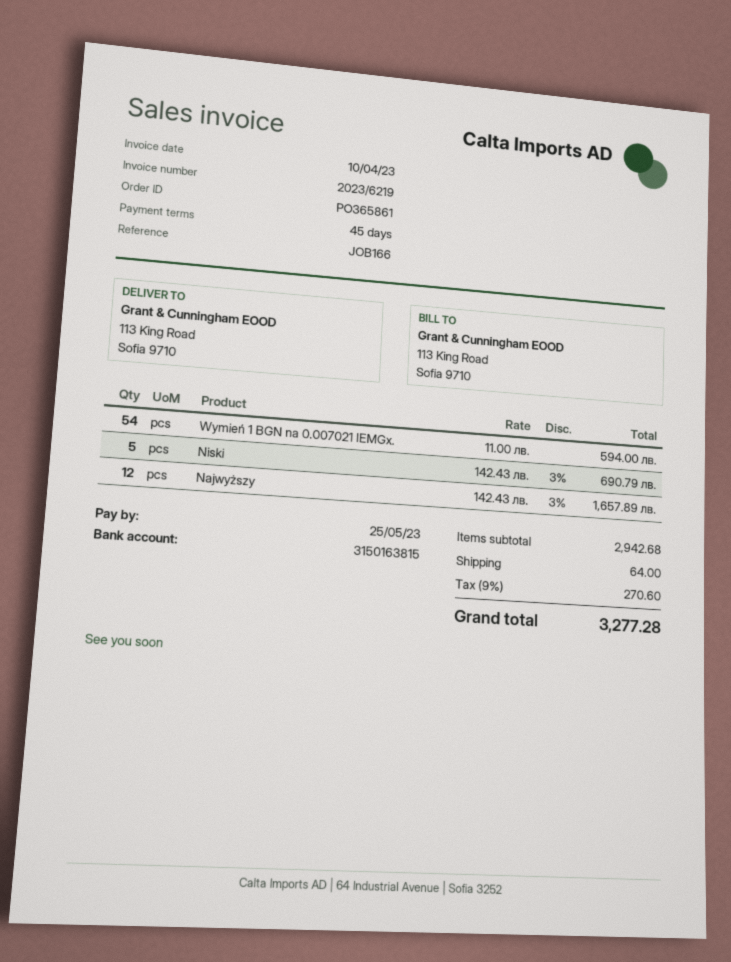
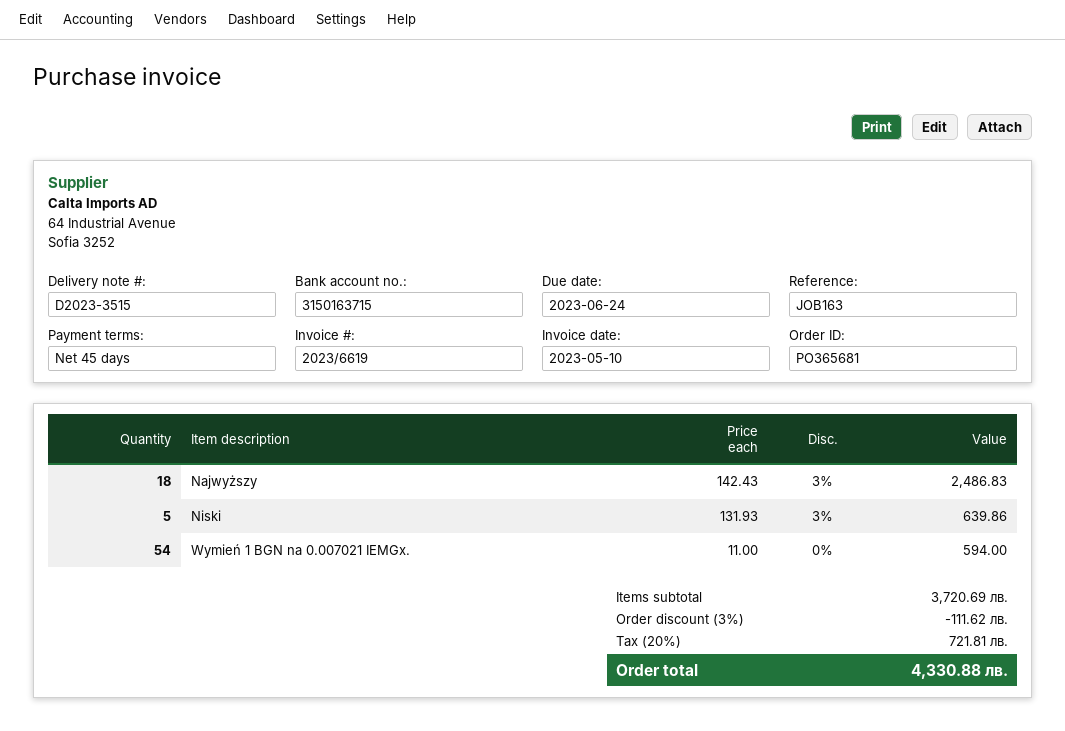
order number: PO365861 -> PO365681
invoice number: 2023/6219 -> 2023/6619
invoice date: 2023-04-10 -> 2023-05-10
due date: 2023-05-25 -> 2023-06-24
reference: JOB166 -> JOB163
bank account: 3150163815 -> 3150163715
Niski: 5 x 142.43 - 3% = 690.79 -> 5 x 131.93 - 3% = 639.86
Najwyższy: 12 x 142.43 - 3% = 1657.89 -> 18 x 142.43 - 3% = 2486.83
subtotal: 2942.68 -> 3720.69
discount: none -> 3% = 111.62
shipping: 64.00 -> none
tax: 9% = 270.60 -> 20% = 721.81
total: 3277.28 -> 4330.88

